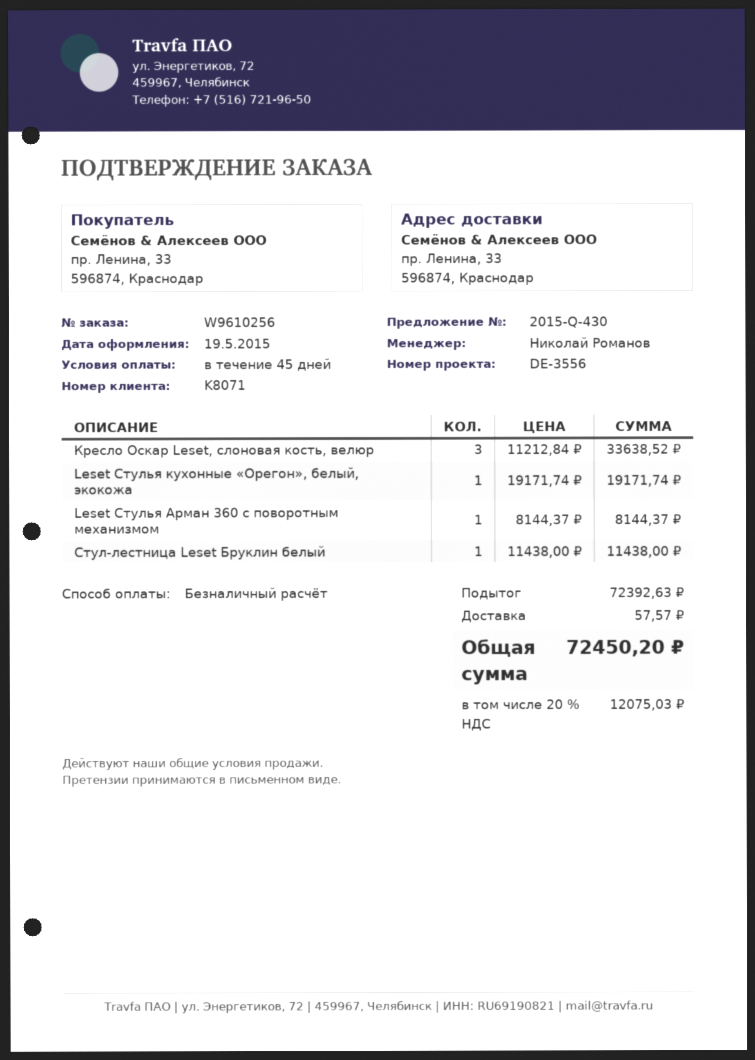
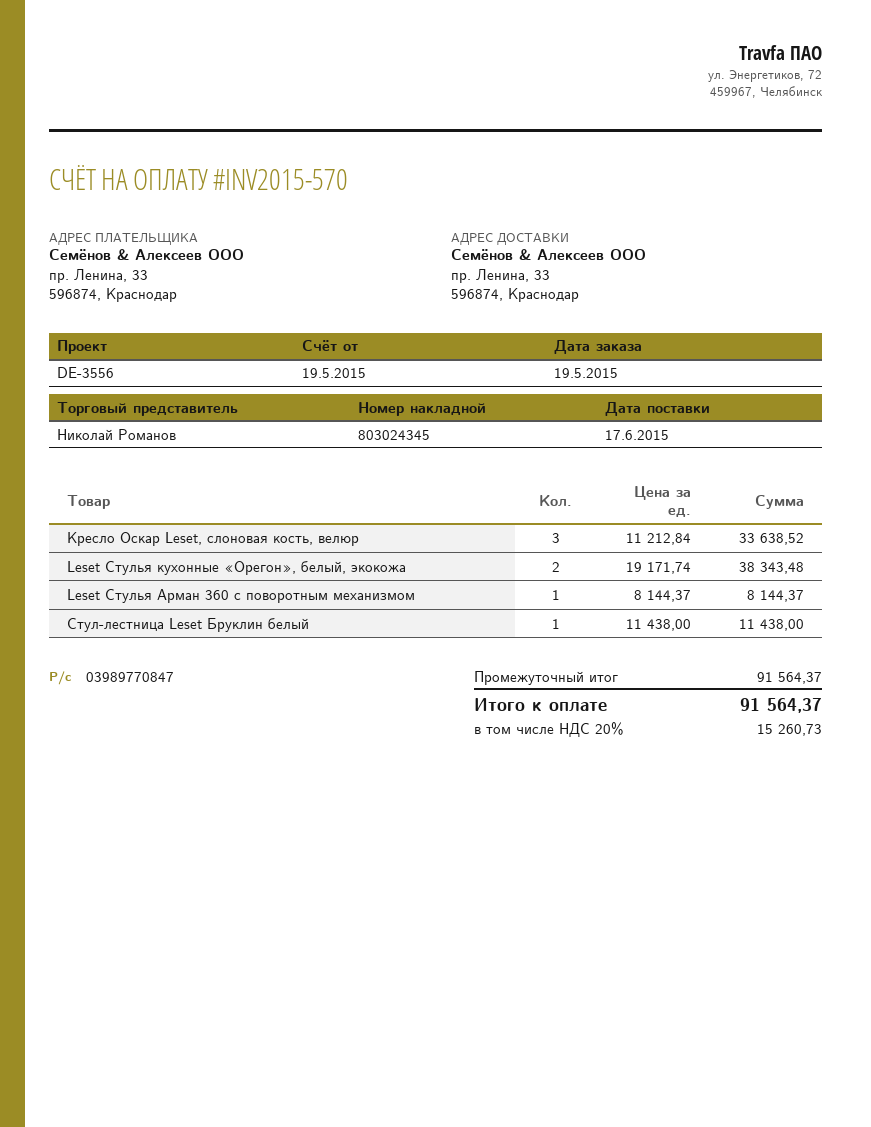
Leset Стулья кухонные «Орегон», белый, экокожа: 1 x 19171.74 = 19171.74 -> 2 x 19171.74 = 38343.48
subtotal: 72392.63 -> 91564.37
shipping: 57.57 -> none
tax: 20% = 12075.03 -> 20% = 15260.73
total: 72450.20 -> 91564.37

